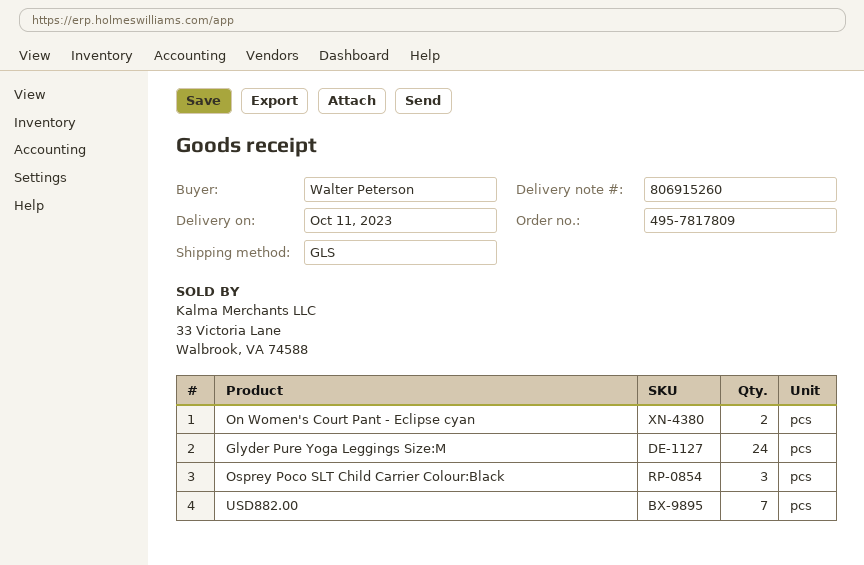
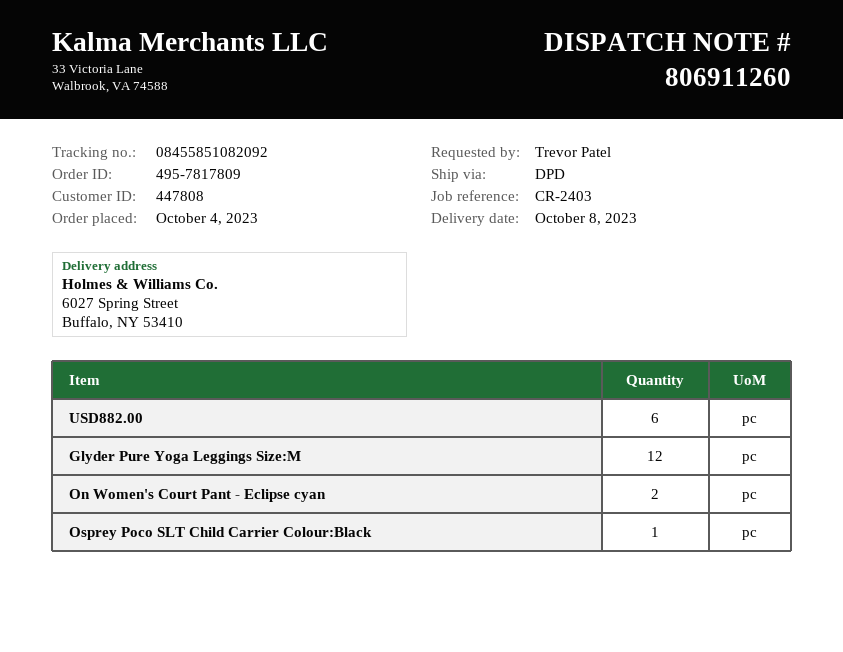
delivery note number: 806915260 -> 806911260
delivery date: 2023-10-11 -> 2023-10-08
ordered by: Walter Peterson -> Trevor Patel
shipping method: GLS -> DPD
Glyder Pure Yoga Leggings Size:M: 24 -> 12
Osprey Poco SLT Child Carrier Colour:Black: 3 -> 1
USD882.00: 7 -> 6

